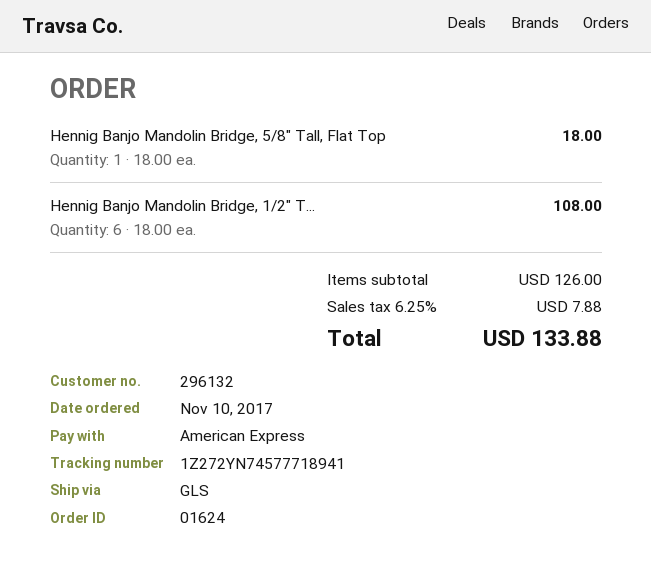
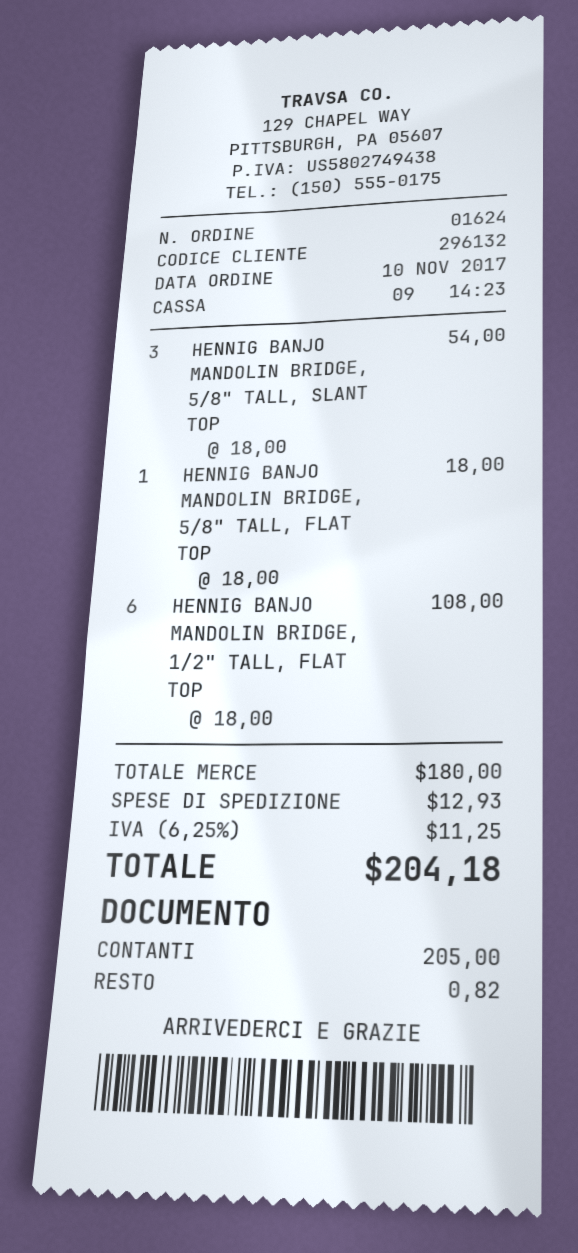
payment method: American Express -> cash
HENNIG BANJO MANDOLIN BRIDGE, 5/8" TALL, SLANT TOP: none -> 3 x 18.00 = 54.00
subtotal: 126.00 -> 180.00
shipping: none -> 12.93
tax: 6.25% = 7.88 -> 6.25% = 11.25
total: 133.88 -> 204.18

